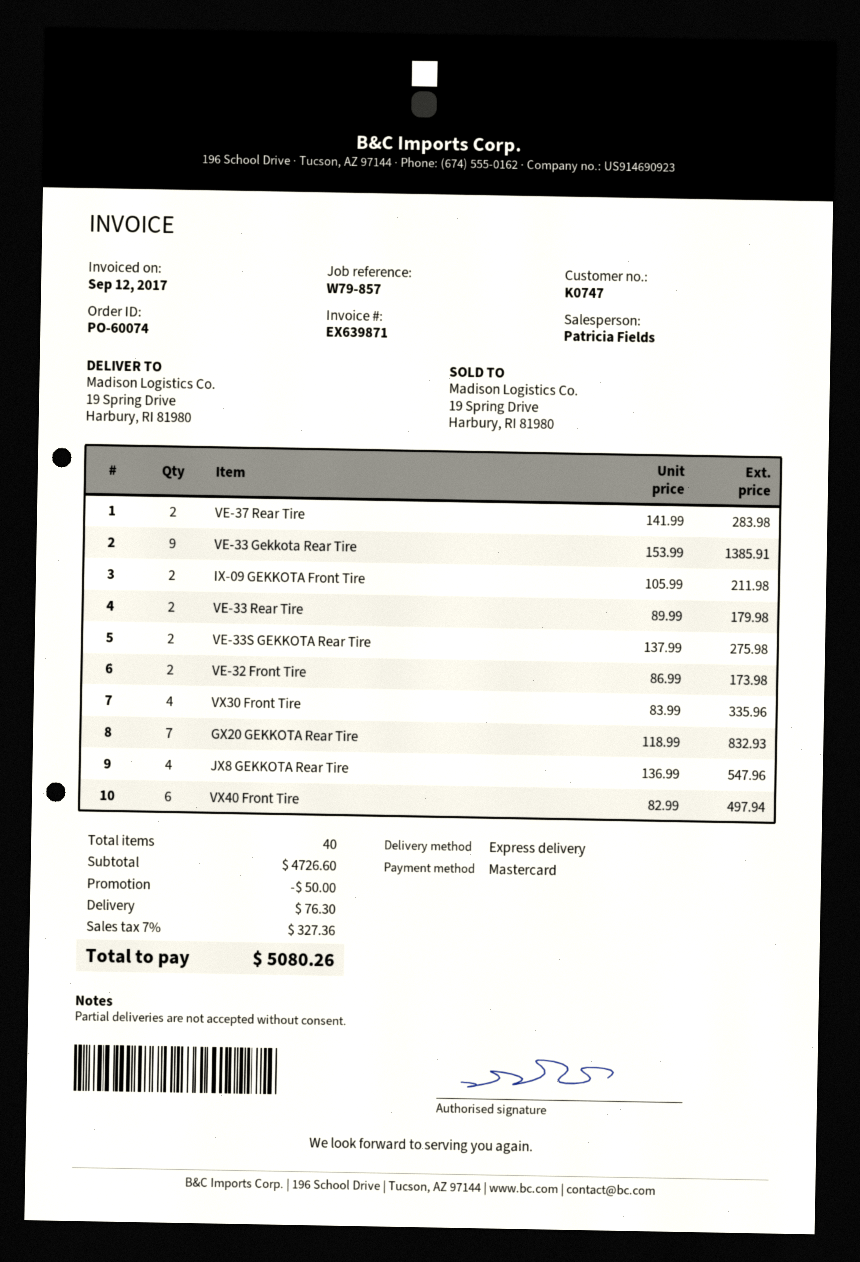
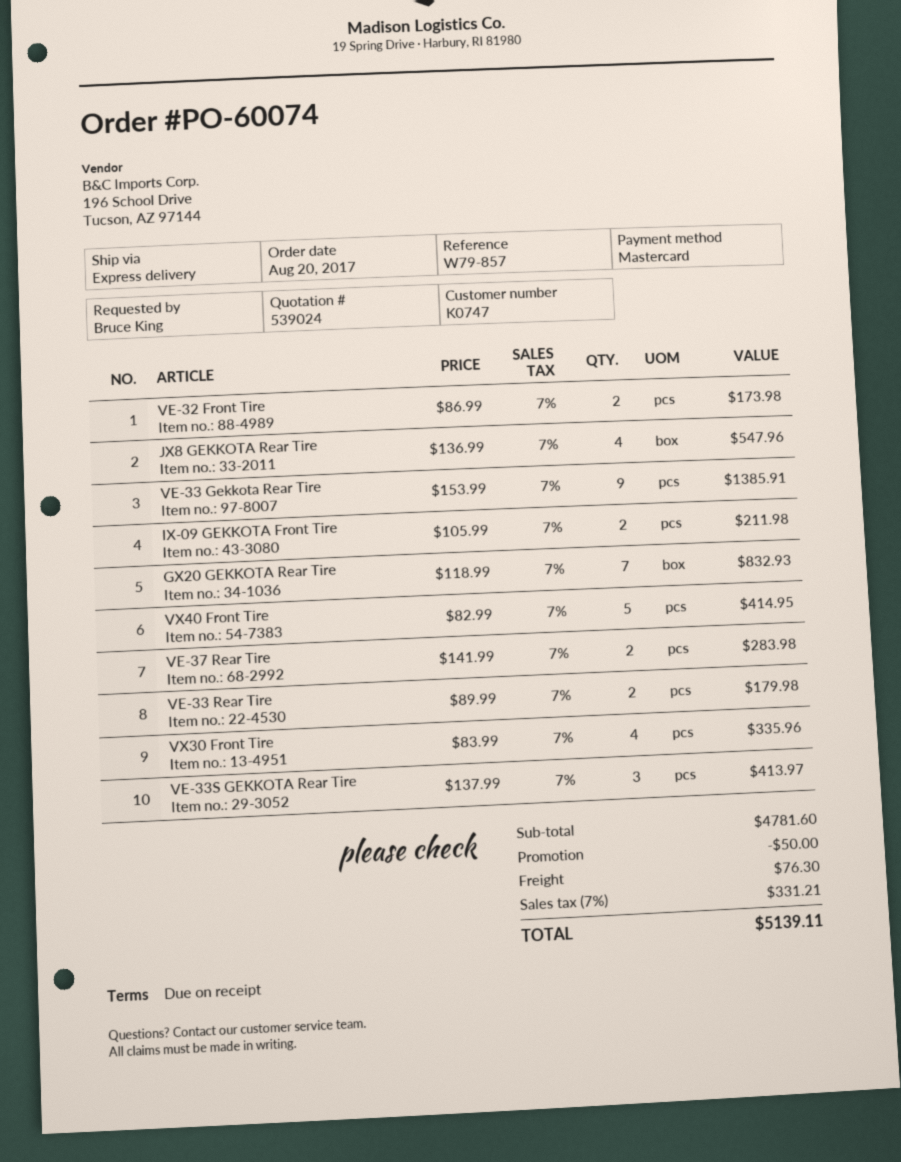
VE-33S GEKKOTA Rear Tire: 2 x 137.99 = 275.98 -> 3 x 137.99 = 413.97
VX40 Front Tire: 6 x 82.99 = 497.94 -> 5 x 82.99 = 414.95
subtotal: 4726.60 -> 4781.60
tax: 7% = 327.36 -> 7% = 331.21
total: 5080.26 -> 5139.11

